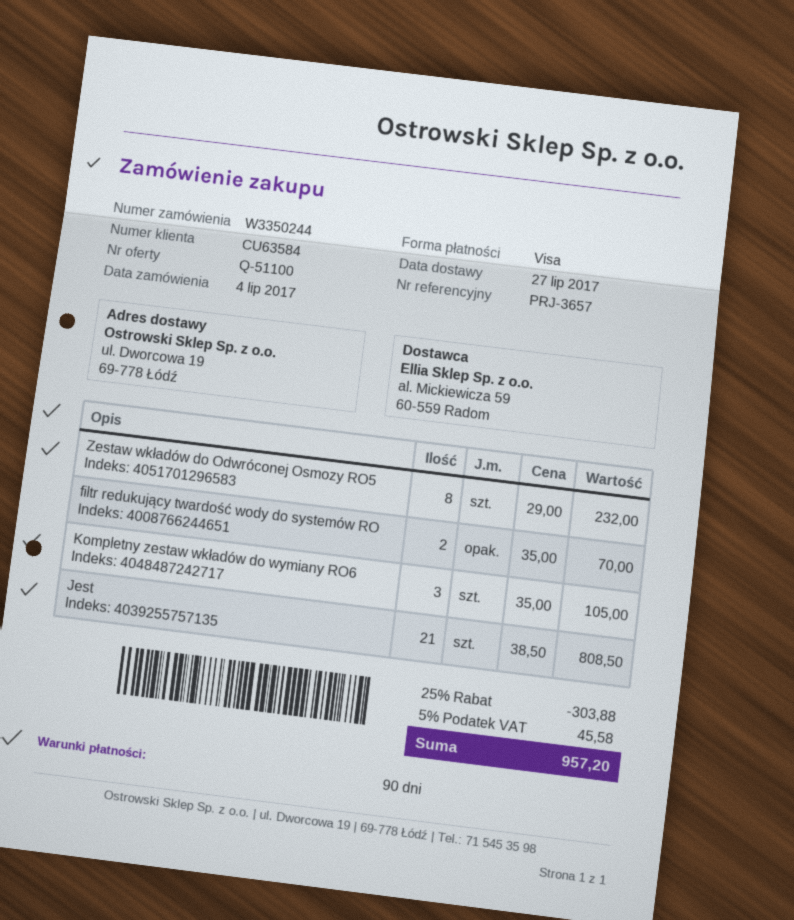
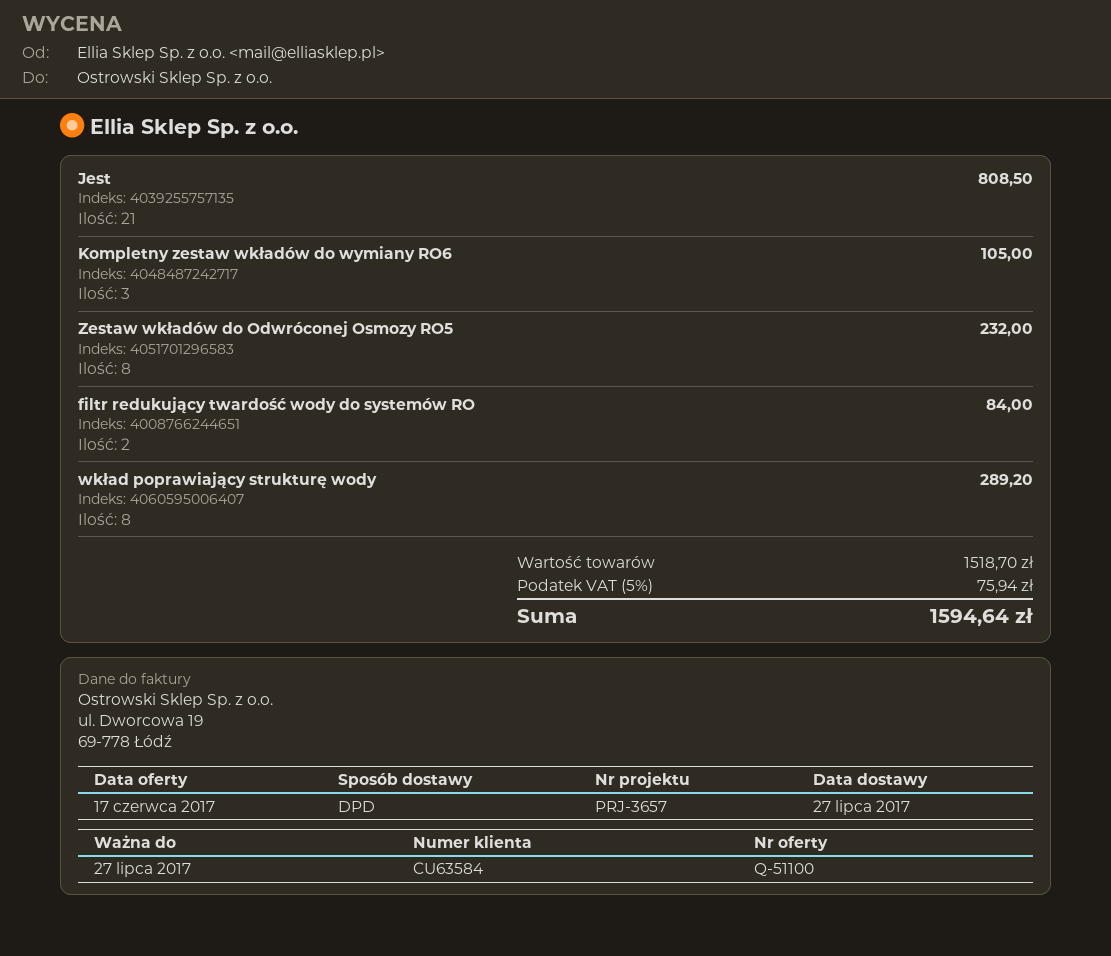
filtr redukujący twardość wody do systemów RO: 2 for 70.00 -> 2 for 84.00
wkład poprawiający strukturę wody: none -> 8 for 289.20
discount: 25% = 303.88 -> none
tax: 5% = 45.58 -> 5% = 75.94
total: 957.20 -> 1594.64

